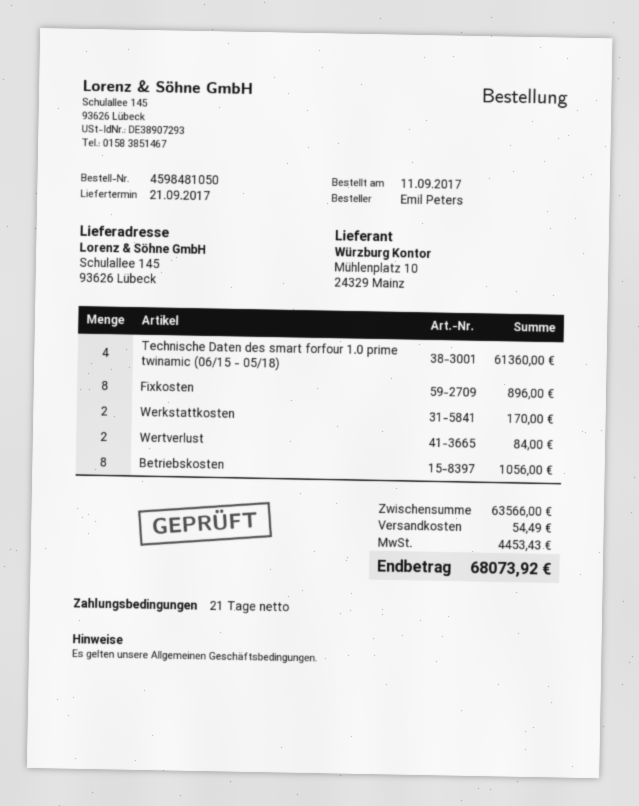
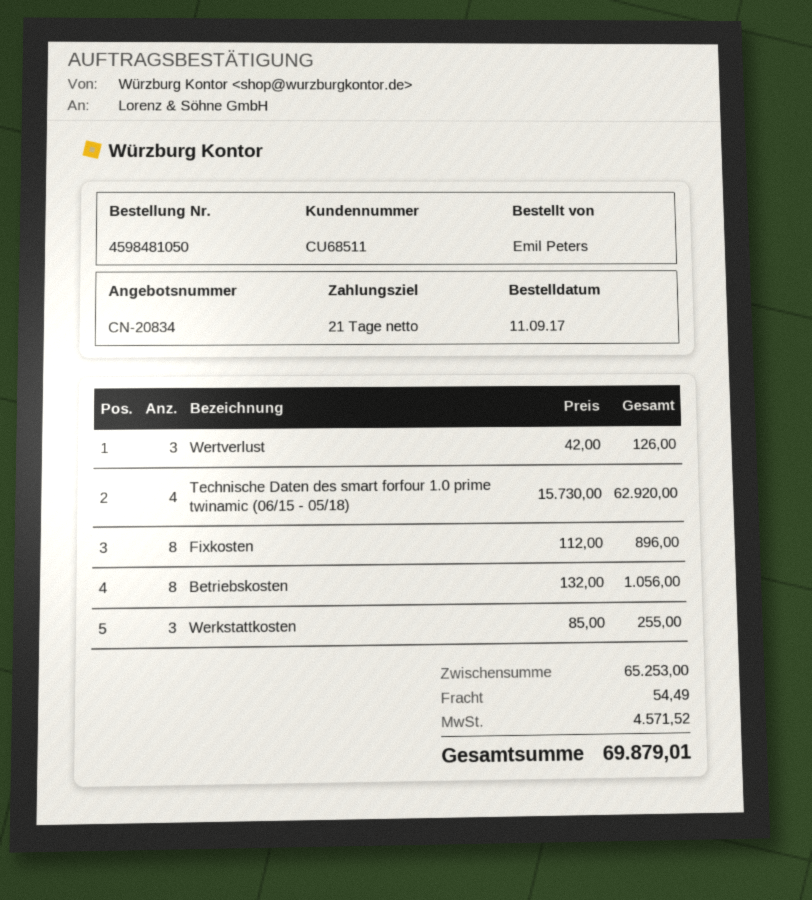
Technische Daten des smart forfour 1.0 prime twinamic (06/15 - 05/18): 4 for 61360.00 -> 4 for 62920.00
Werkstattkosten: 2 for 170.00 -> 3 for 255.00
Wertverlust: 2 for 84.00 -> 3 for 126.00
subtotal: 63566.00 -> 65253.00
tax: 4453.43 -> 4571.52
total: 68073.92 -> 69879.01

